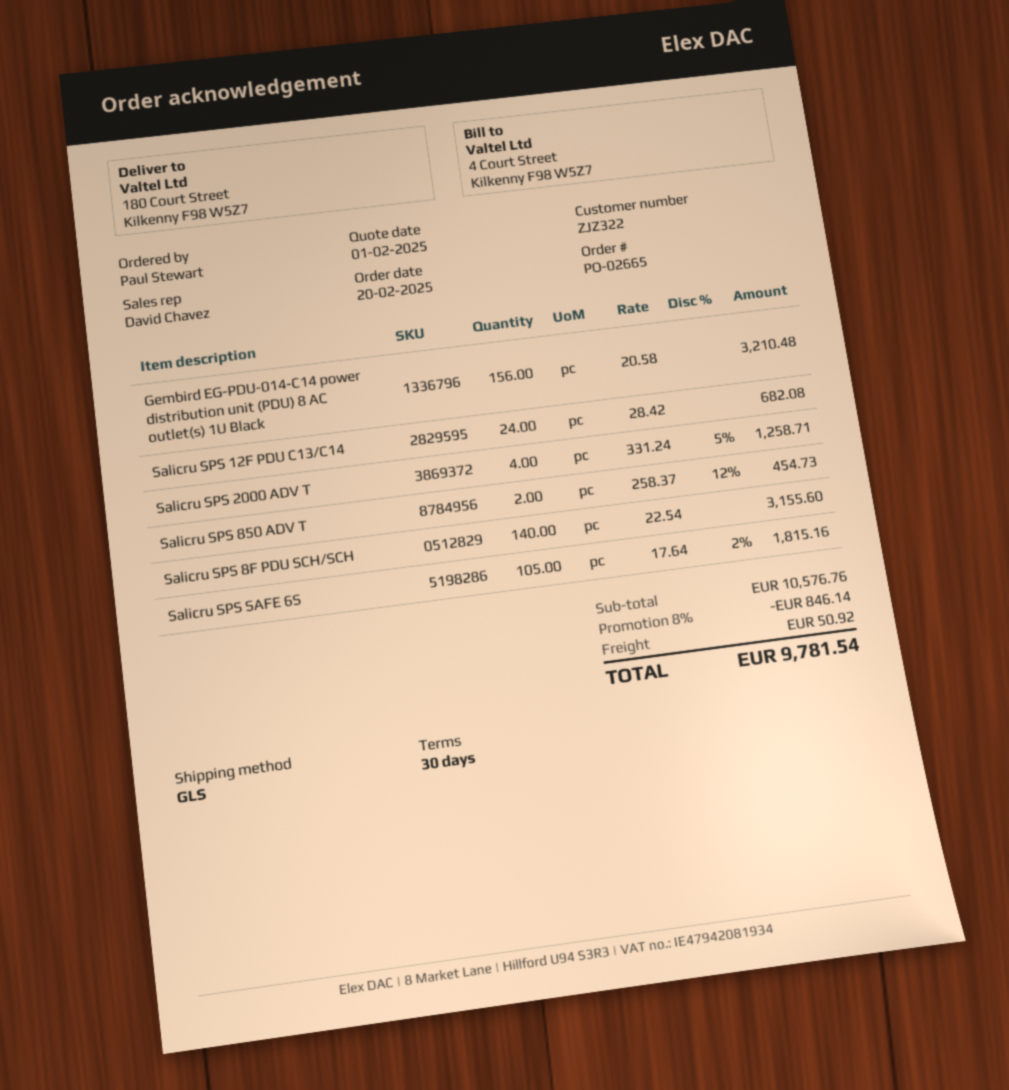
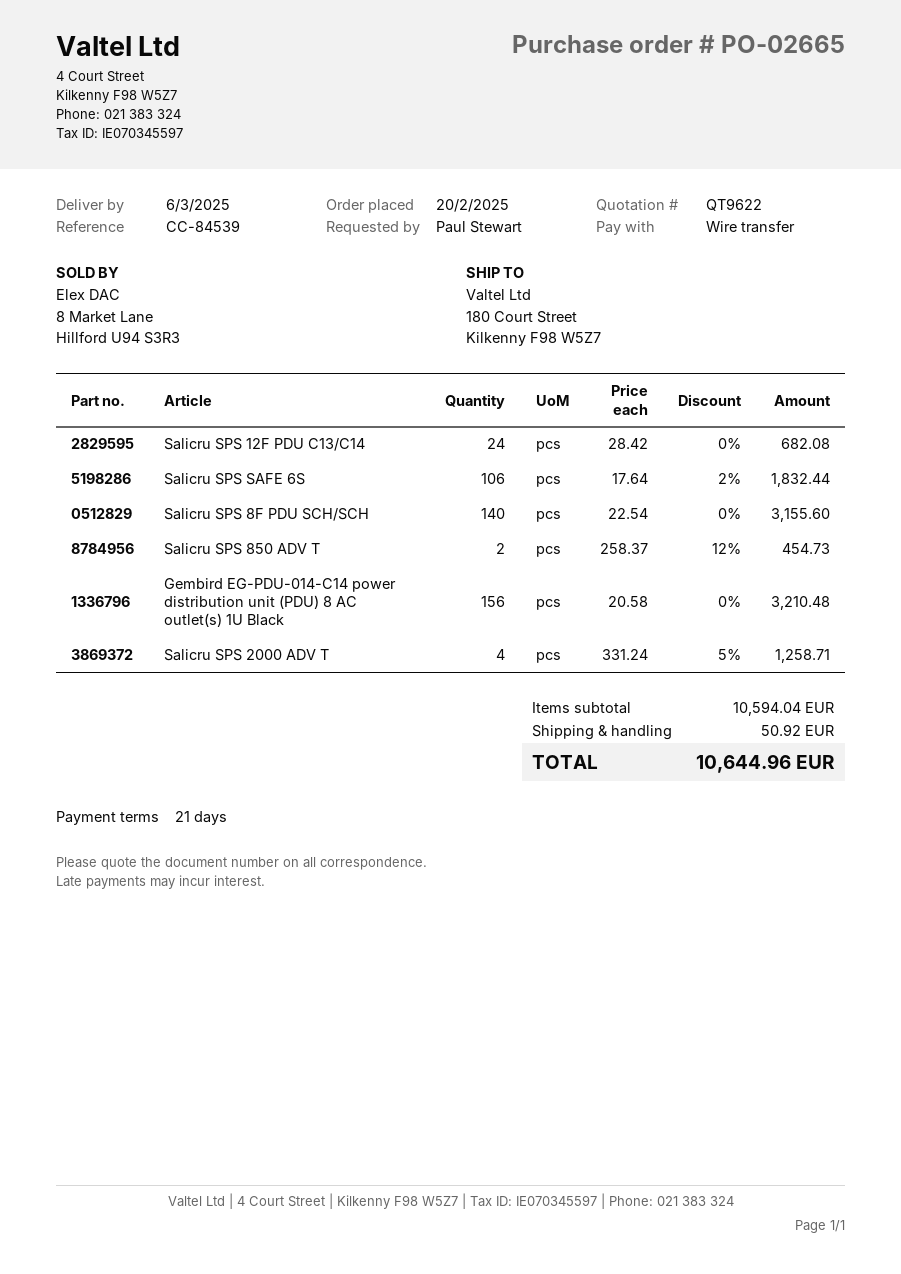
payment terms: 30 days -> 21 days
Salicru SPS SAFE 6S: 105 x 17.64 - 2% = 1815.16 -> 106 x 17.64 - 2% = 1832.44
subtotal: 10576.76 -> 10594.04
discount: 8% = 846.14 -> none
total: 9781.54 -> 10644.96

